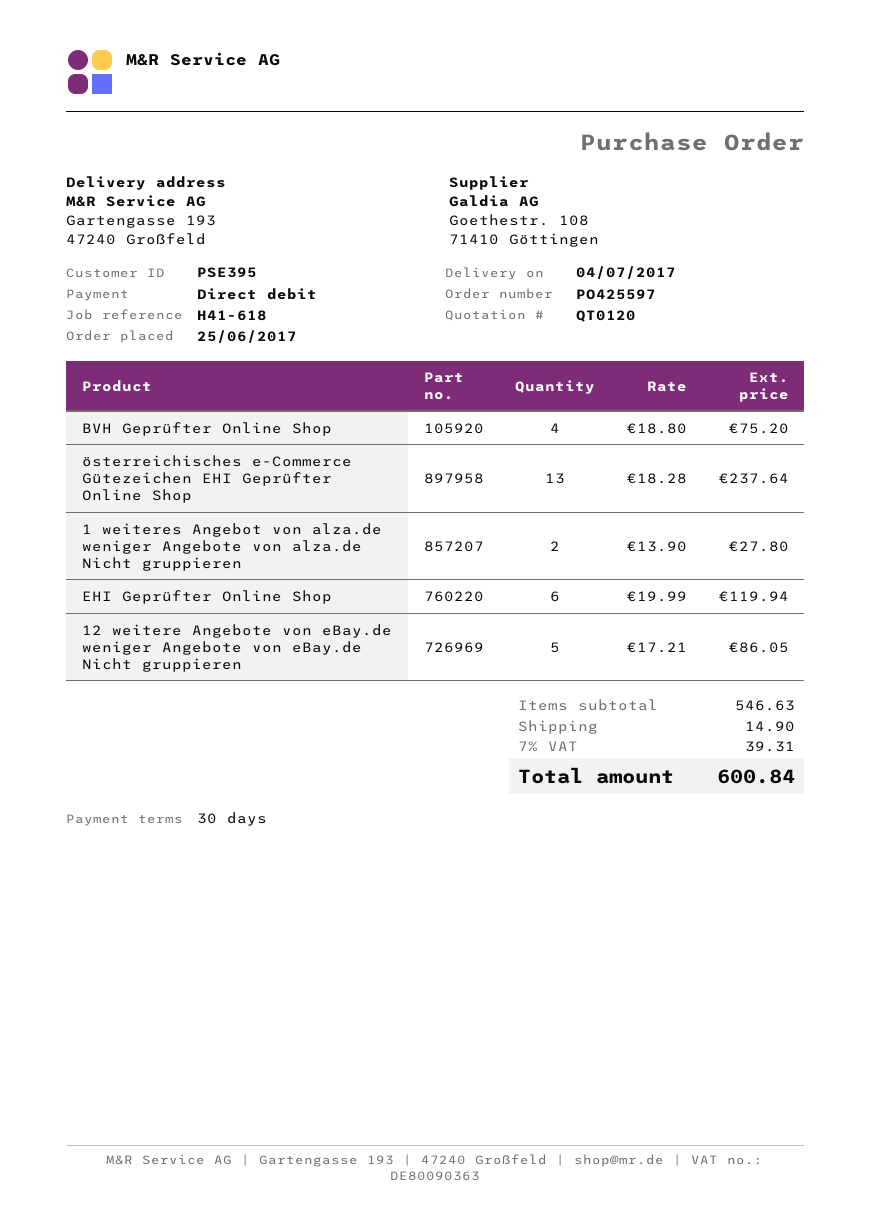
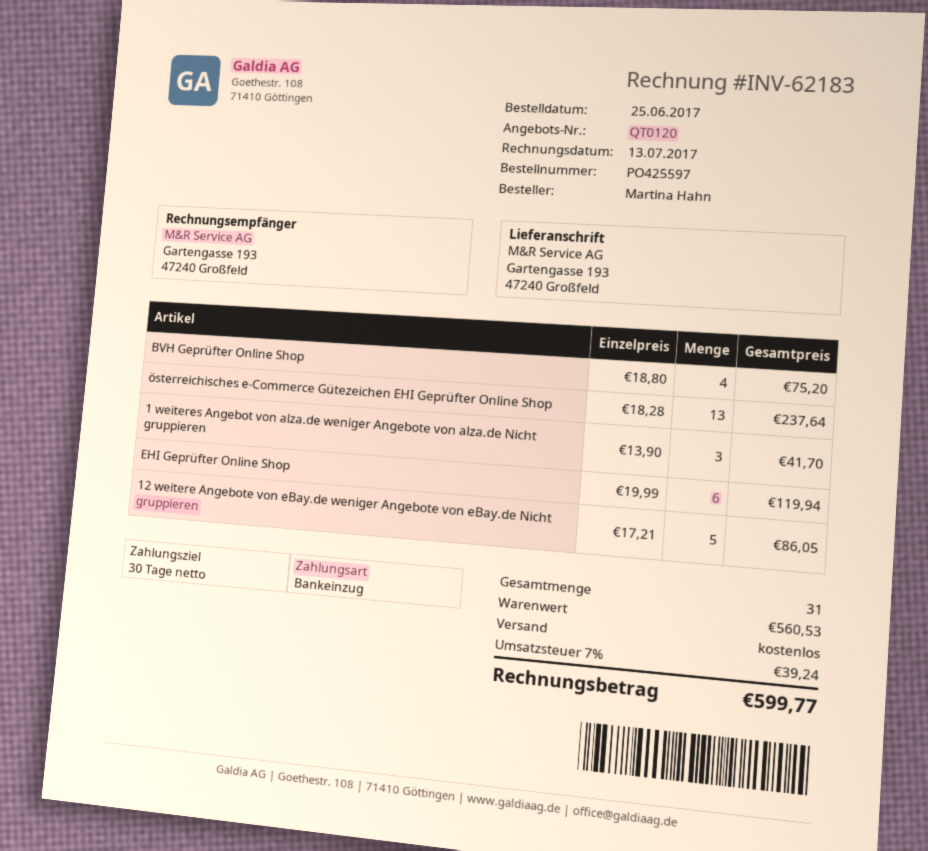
1 weiteres Angebot von alza.de weniger Angebote von alza.de Nicht gruppieren: 2 x 13.90 = 27.80 -> 3 x 13.90 = 41.70
subtotal: 546.63 -> 560.53
shipping: 14.90 -> 0.00
tax: 7% = 39.31 -> 7% = 39.24
total: 600.84 -> 599.77

